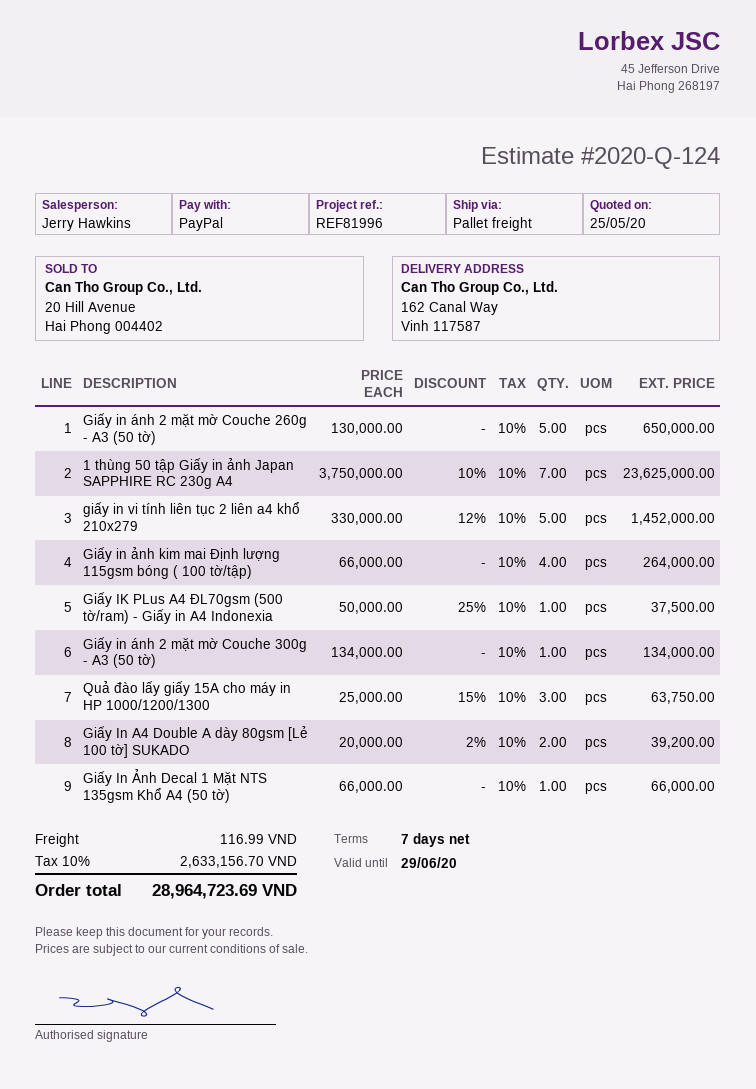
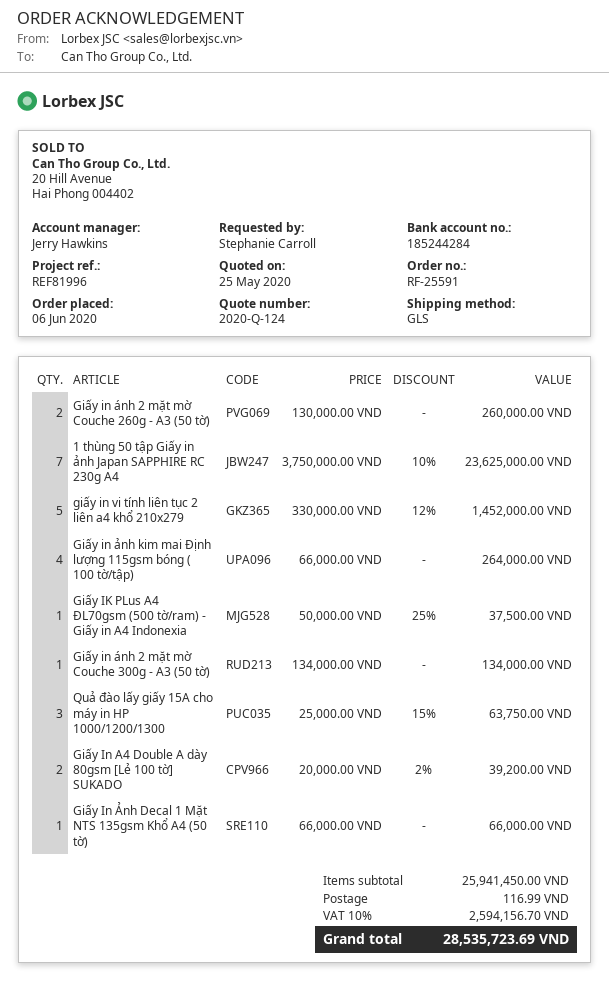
shipping method: pallet freight -> GLS
Giấy in ánh 2 mặt mờ Couche 260g - A3 (50 tờ): 5 x 130000.00 = 650000.00 -> 2 x 130000.00 = 260000.00
tax: 10% = 2633156.70 -> 10% = 2594156.70
total: 28964723.69 -> 28535723.69

